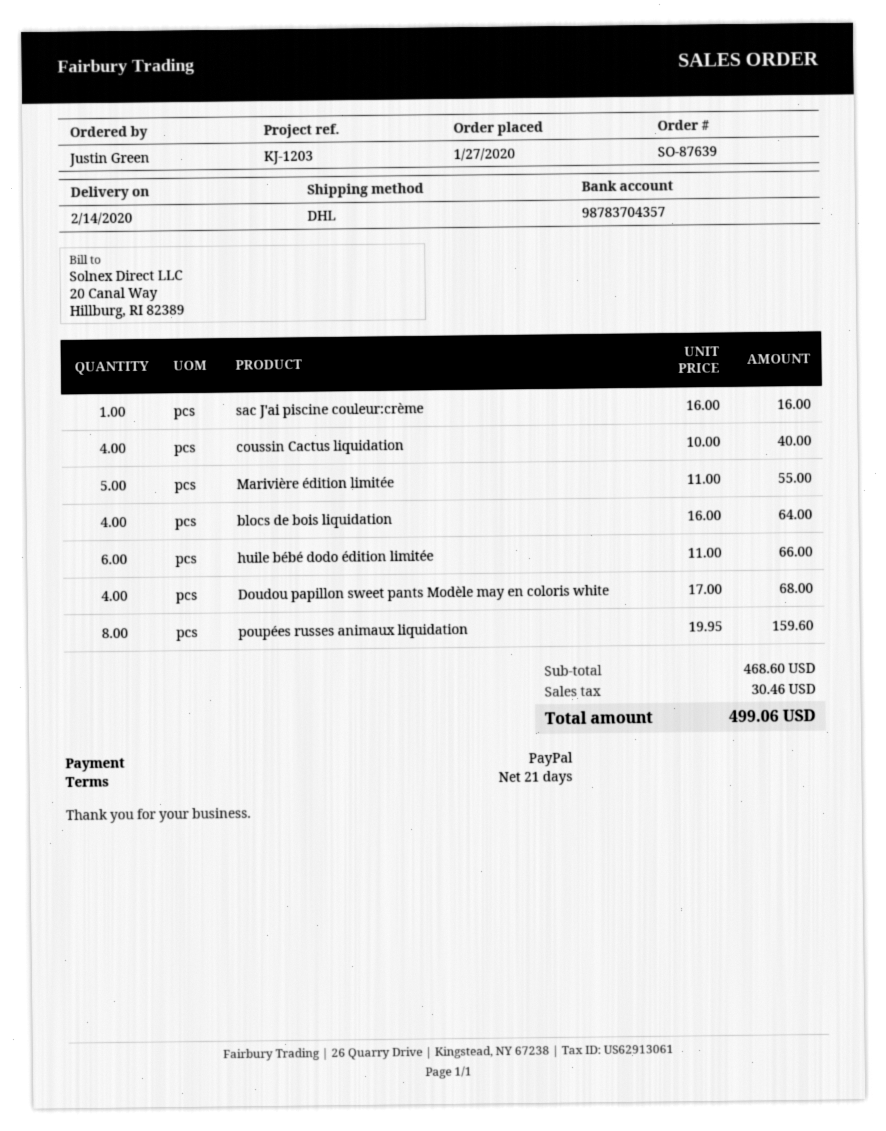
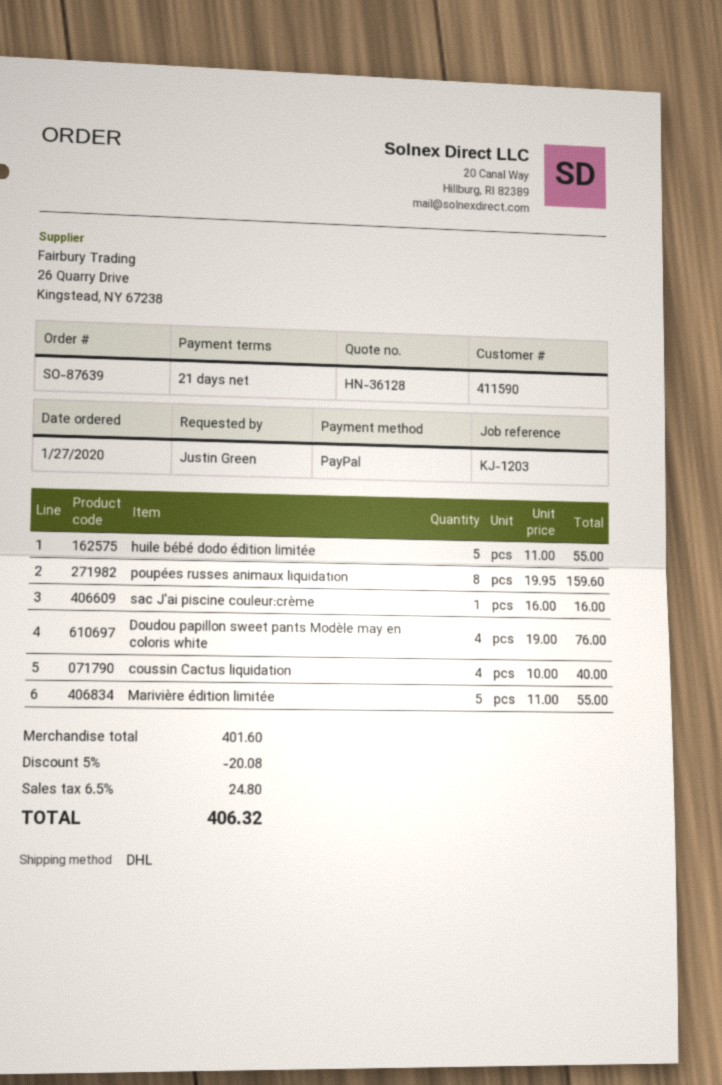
blocs de bois liquidation: 4 x 16.00 = 64.00 -> none
huile bébé dodo édition limitée: 6 x 11.00 = 66.00 -> 5 x 11.00 = 55.00
Doudou papillon sweet pants Modèle may en coloris white: 4 x 17.00 = 68.00 -> 4 x 19.00 = 76.00
subtotal: 468.60 -> 401.60
discount: none -> 5% = 20.08
tax: 30.46 -> 24.80
total: 499.06 -> 406.32

